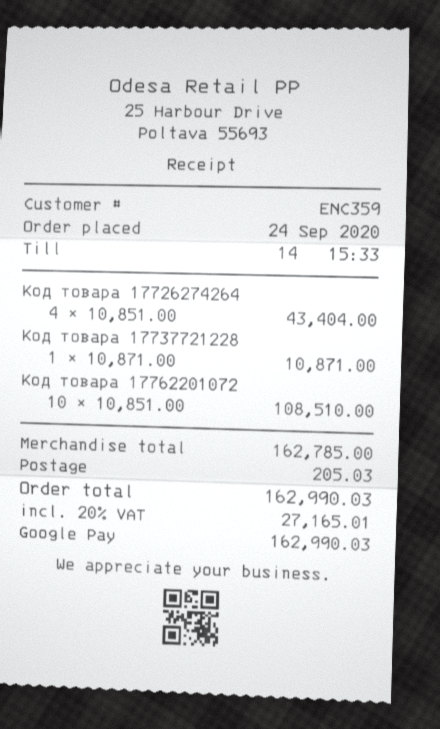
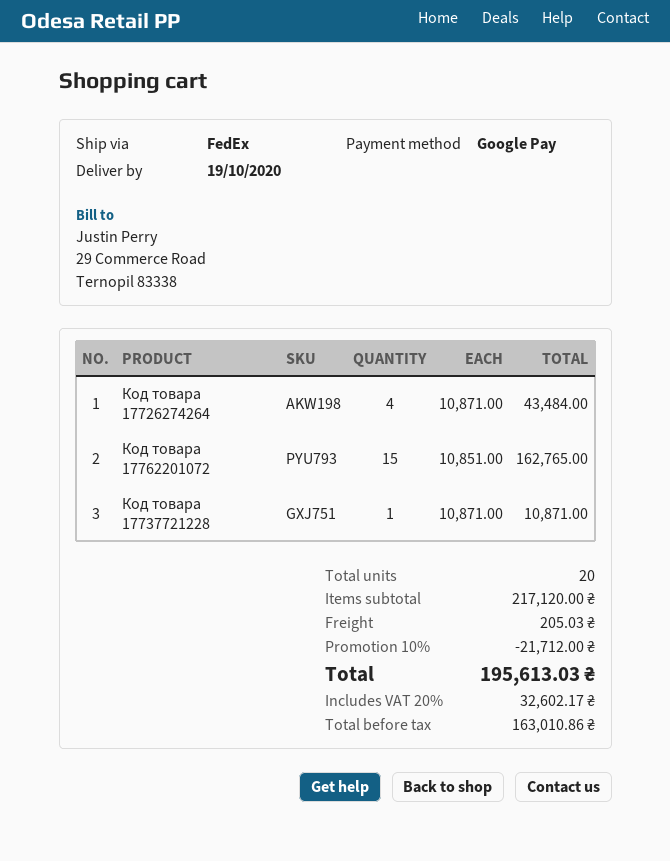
Код товара 17726274264: 4 x 10851.00 = 43404.00 -> 4 x 10871.00 = 43484.00
Код товара 17762201072: 10 x 10851.00 = 108510.00 -> 15 x 10851.00 = 162765.00
subtotal: 162785.00 -> 217120.00
discount: none -> 10% = 21712.00
tax: 20% = 27165.01 -> 20% = 32602.17
total: 162990.03 -> 195613.03

